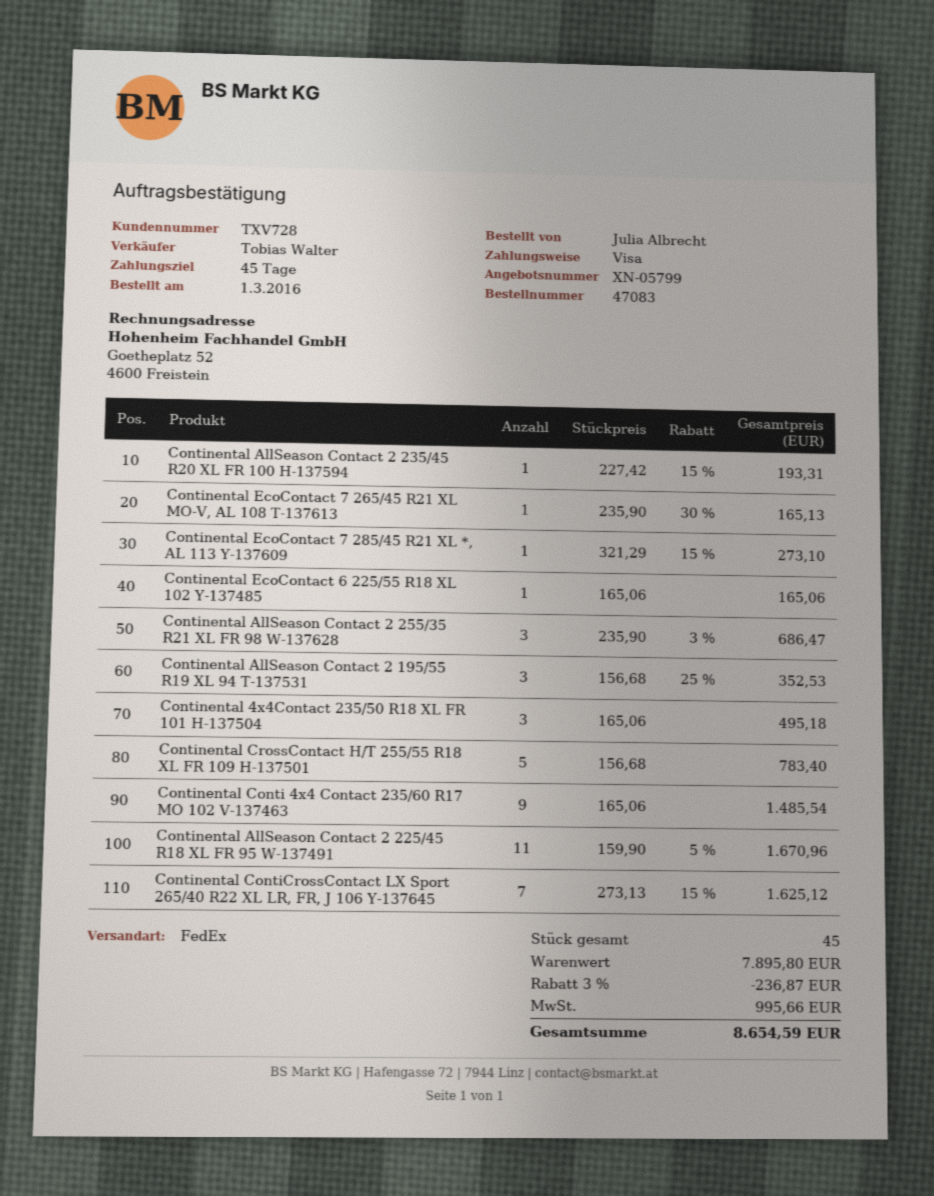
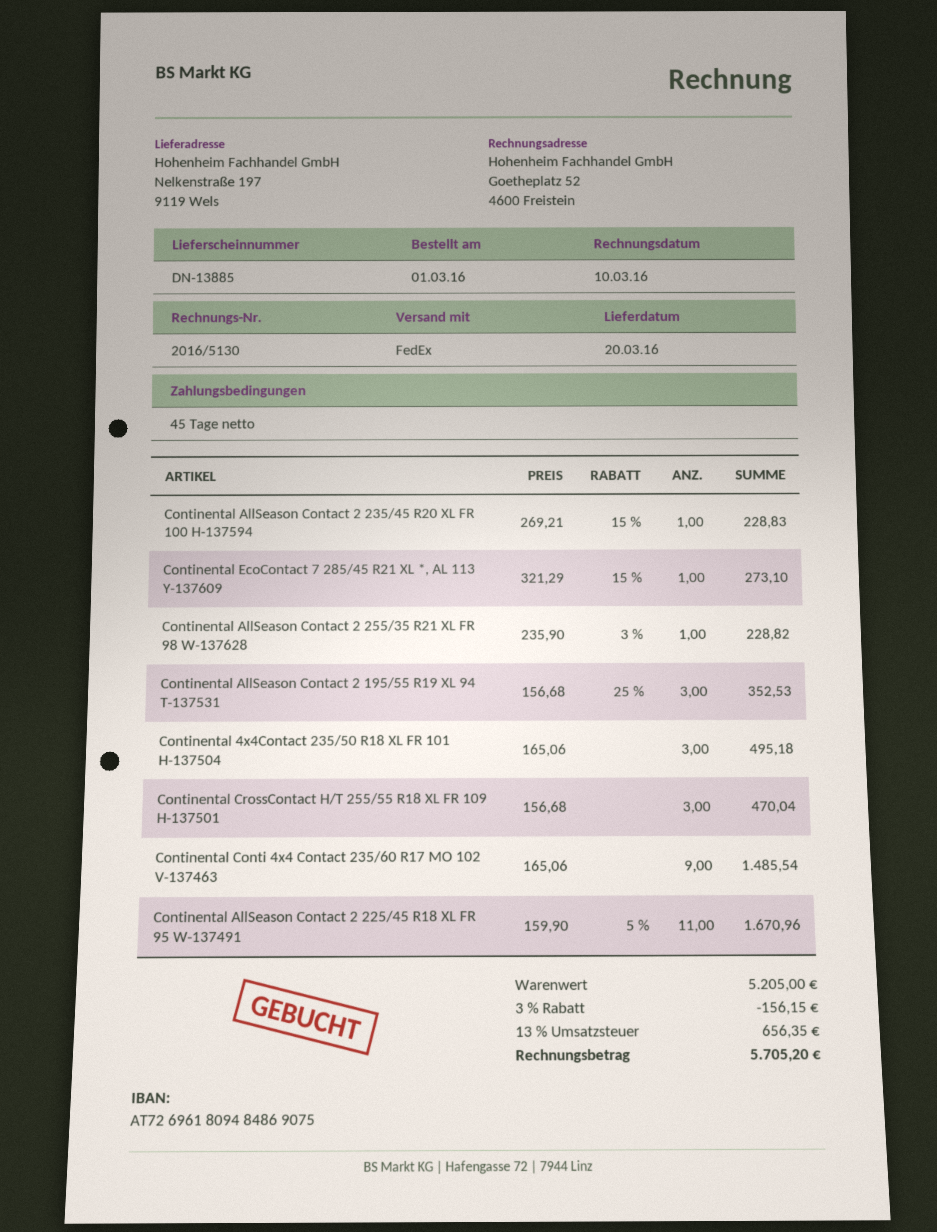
Continental AllSeason Contact 2 235/45 R20 XL FR 100 H-137594: 1 x 227.42 - 15% = 193.31 -> 1 x 269.21 - 15% = 228.83
Continental EcoContact 7 265/45 R21 XL MO-V, AL 108 T-137613: 1 x 235.90 - 30% = 165.13 -> none
Continental EcoContact 6 225/55 R18 XL 102 Y-137485: 1 x 165.06 = 165.06 -> none
Continental AllSeason Contact 2 255/35 R21 XL FR 98 W-137628: 3 x 235.90 - 3% = 686.47 -> 1 x 235.90 - 3% = 228.82
Continental CrossContact H/T 255/55 R18 XL FR 109 H-137501: 5 x 156.68 = 783.40 -> 3 x 156.68 = 470.04
Continental ContiCrossContact LX Sport 265/40 R22 XL LR, FR, J 106 Y-137645: 7 x 273.13 - 15% = 1625.12 -> none
subtotal: 7895.80 -> 5205.00
discount: 3% = 236.87 -> 3% = 156.15
tax: 995.66 -> 656.35
total: 8654.59 -> 5705.20

